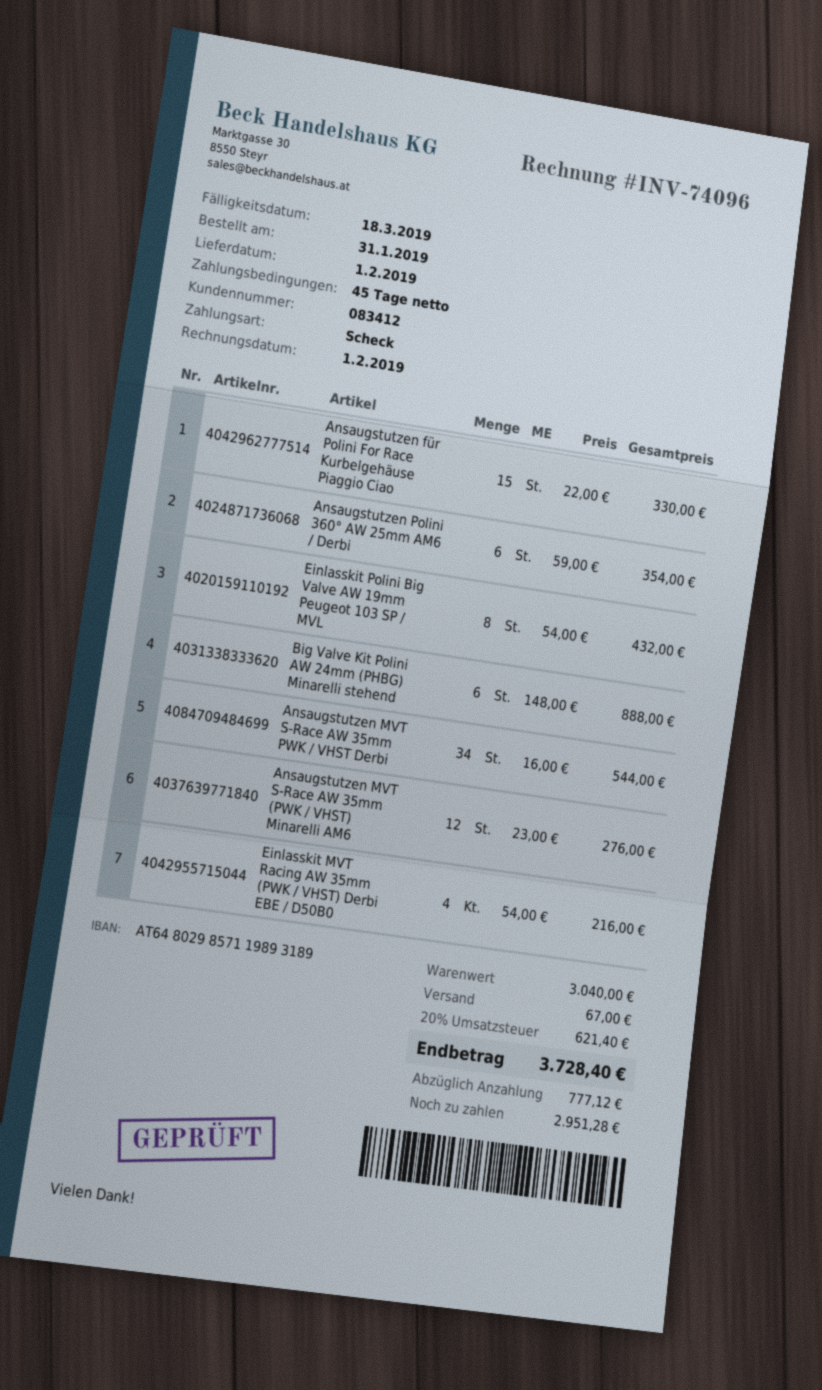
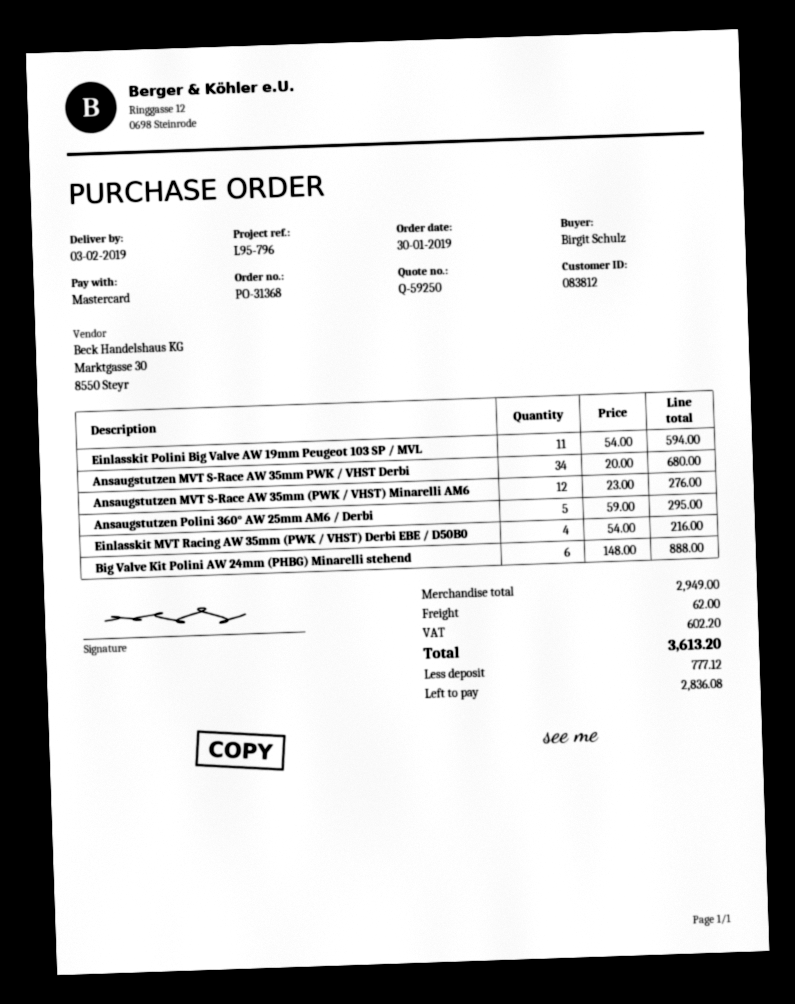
order date: 2019-01-31 -> 2019-01-30
delivery date: 2019-02-01 -> 2019-02-03
customer number: 083412 -> 083812
payment method: cheque -> Mastercard
Ansaugstutzen für Polini For Race Kurbelgehäuse Piaggio Ciao: 15 x 22.00 = 330.00 -> none
Ansaugstutzen Polini 360° AW 25mm AM6 / Derbi: 6 x 59.00 = 354.00 -> 5 x 59.00 = 295.00
Einlasskit Polini Big Valve AW 19mm Peugeot 103 SP / MVL: 8 x 54.00 = 432.00 -> 11 x 54.00 = 594.00
Ansaugstutzen MVT S-Race AW 35mm PWK / VHST Derbi: 34 x 16.00 = 544.00 -> 34 x 20.00 = 680.00
subtotal: 3040.00 -> 2949.00
shipping: 67.00 -> 62.00
tax: 621.40 -> 602.20
total: 3728.40 -> 3613.20
balance: 2951.28 -> 2836.08

